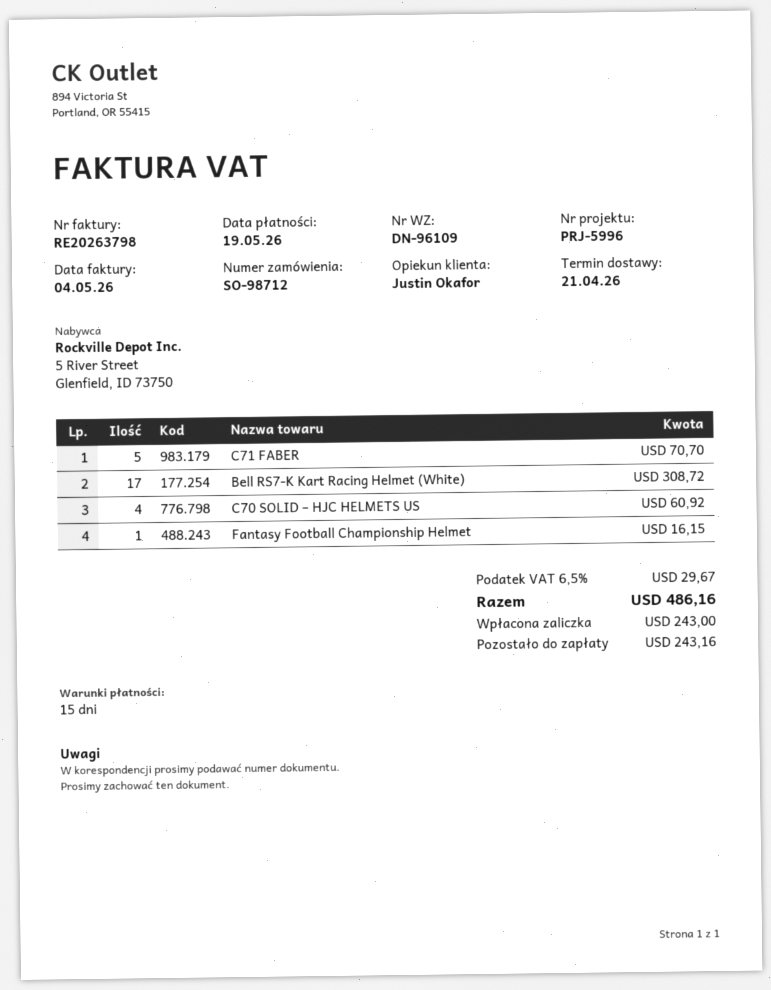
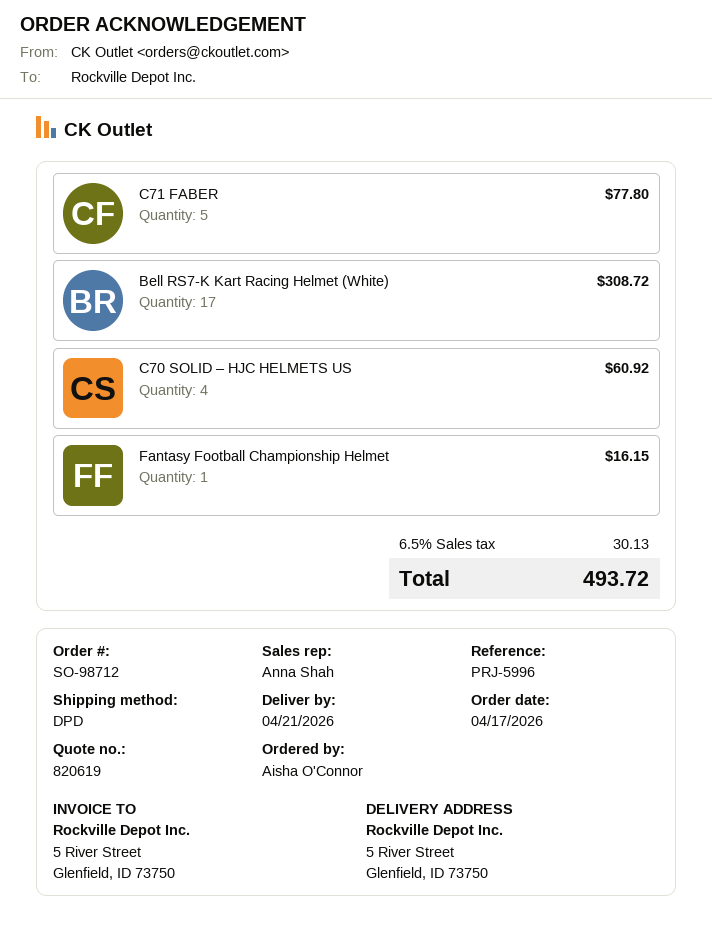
sales rep: Justin Okafor -> Anna Shah
C71 FABER: 5 for 70.70 -> 5 for 77.80
tax: 6.5% = 29.67 -> 6.5% = 30.13
total: 486.16 -> 493.72

